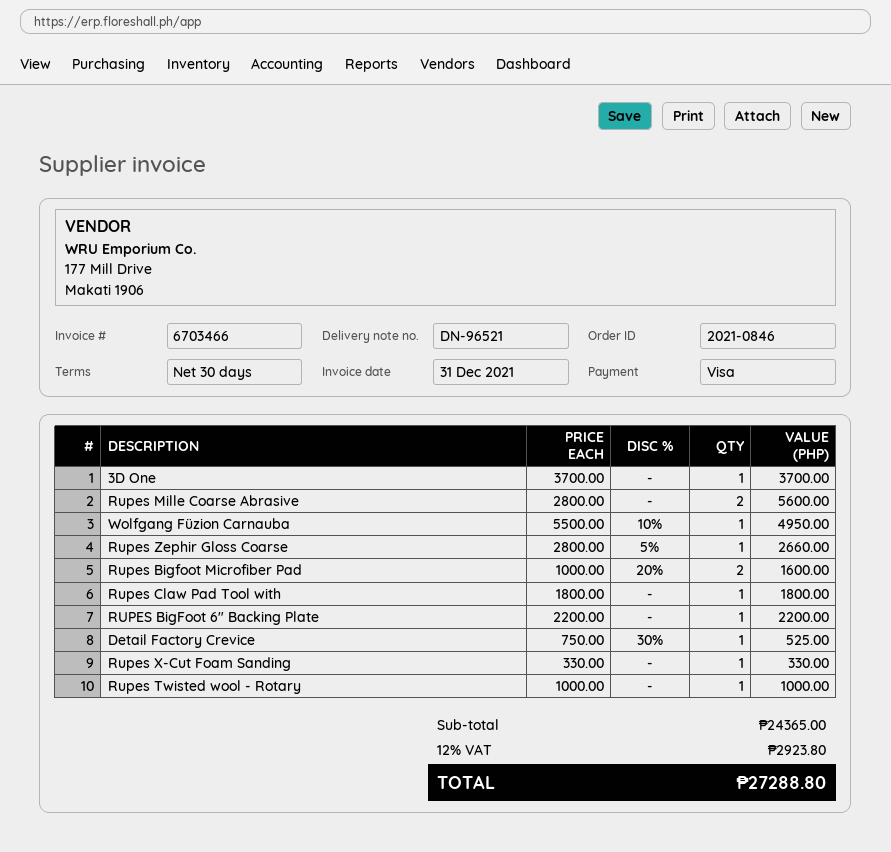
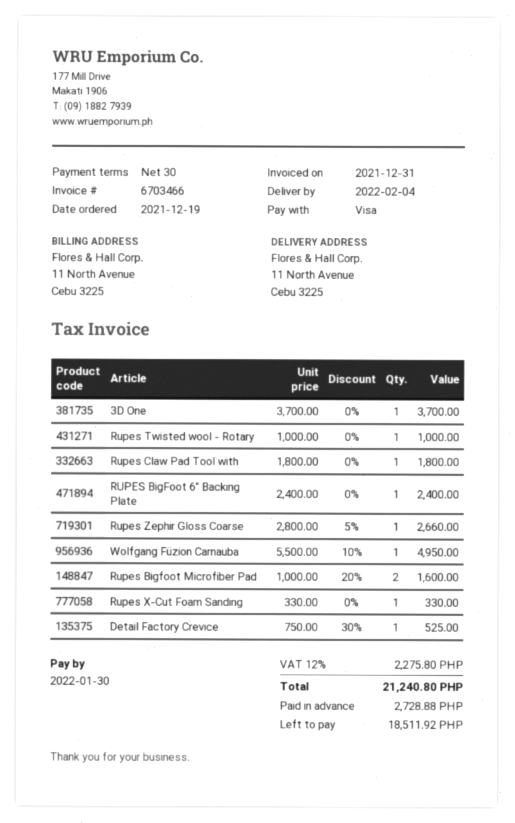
Rupes Mille Coarse Abrasive: 2 x 2800.00 = 5600.00 -> none
RUPES BigFoot 6" Backing Plate: 1 x 2200.00 = 2200.00 -> 1 x 2400.00 = 2400.00
tax: 12% = 2923.80 -> 12% = 2275.80
total: 27288.80 -> 21240.80

